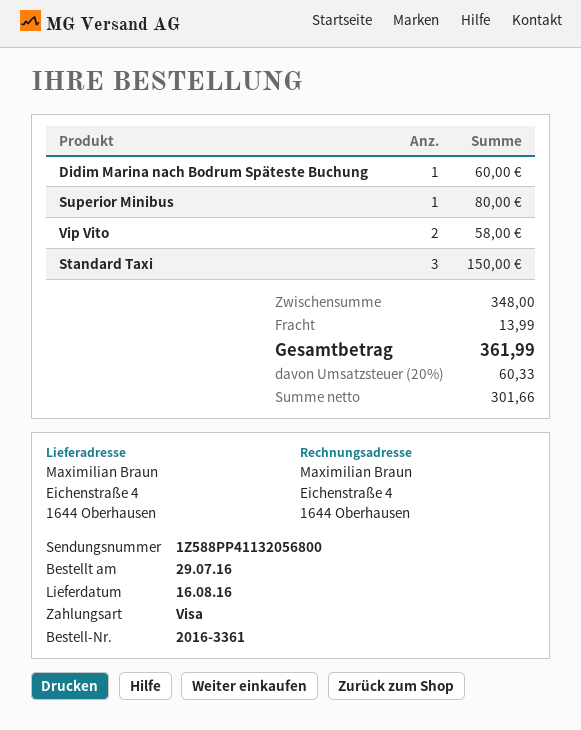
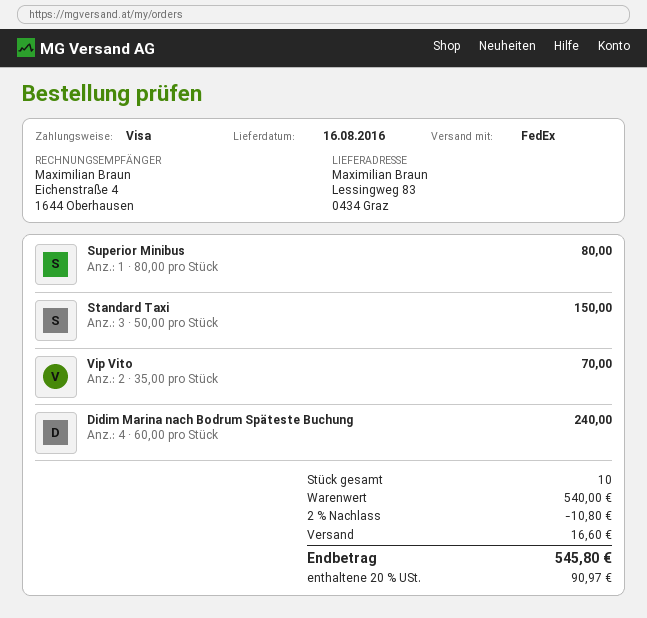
ship to: Eichenstraße 4, 1644 Oberhausen -> Lessingweg 83, 0434 Graz
Didim Marina nach Bodrum Späteste Buchung: 1 for 60.00 -> 4 for 240.00
Vip Vito: 2 for 58.00 -> 2 for 70.00
subtotal: 348.00 -> 540.00
discount: none -> 2% = 10.80
shipping: 13.99 -> 16.60
tax: 20% = 60.33 -> 20% = 90.97
total: 361.99 -> 545.80

